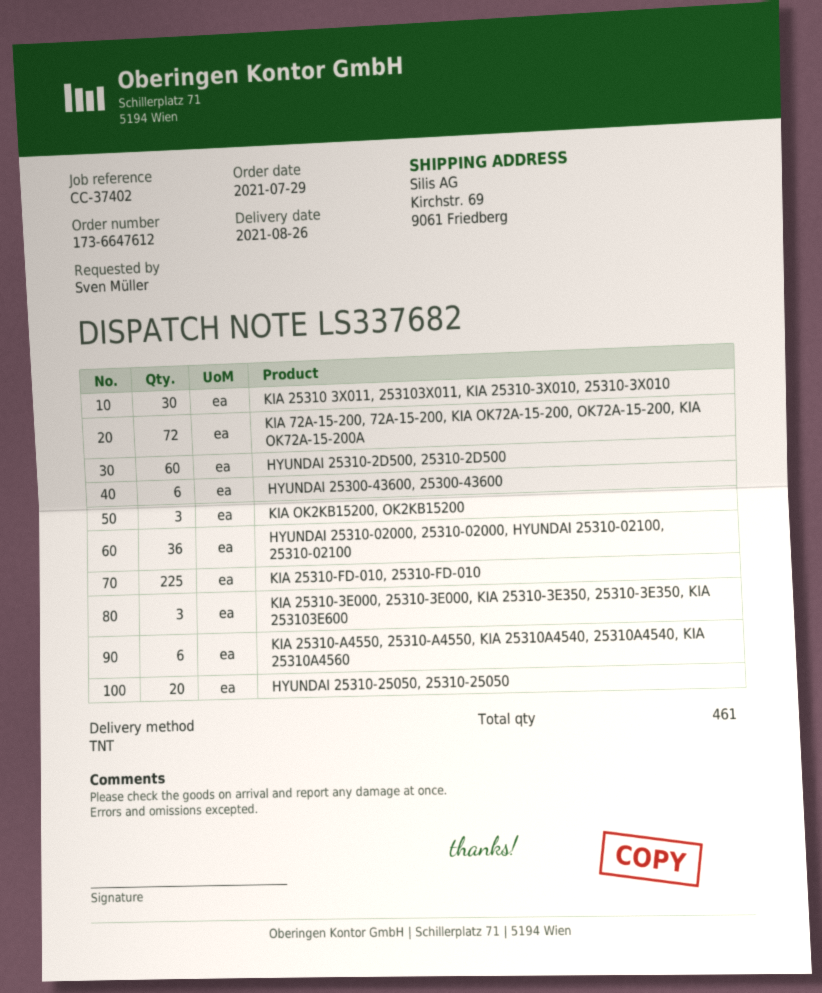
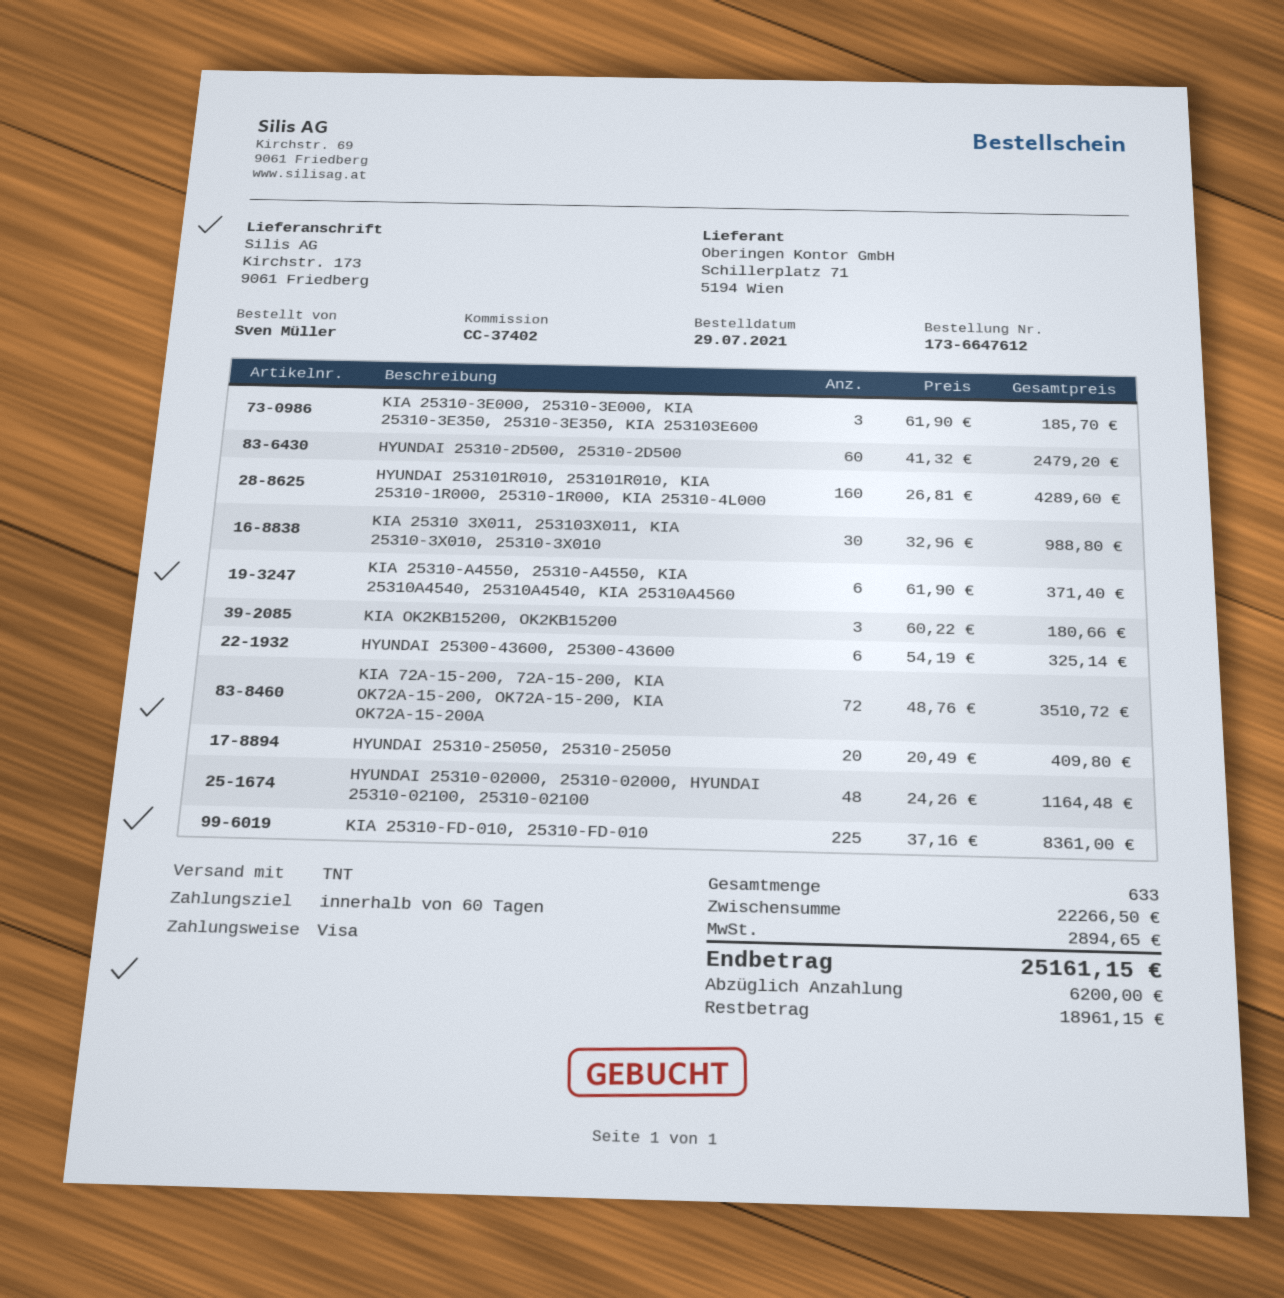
ship to: Kirchstr. 69, 9061 Friedberg -> Kirchstr. 173, 9061 Friedberg
HYUNDAI 25310-02000, 25310-02000, HYUNDAI 25310-02100, 25310-02100: 36 -> 48
HYUNDAI 253101R010, 253101R010, KIA 25310-1R000, 25310-1R000, KIA 25310-4L000: none -> 160
total quantity: 461 -> 633

